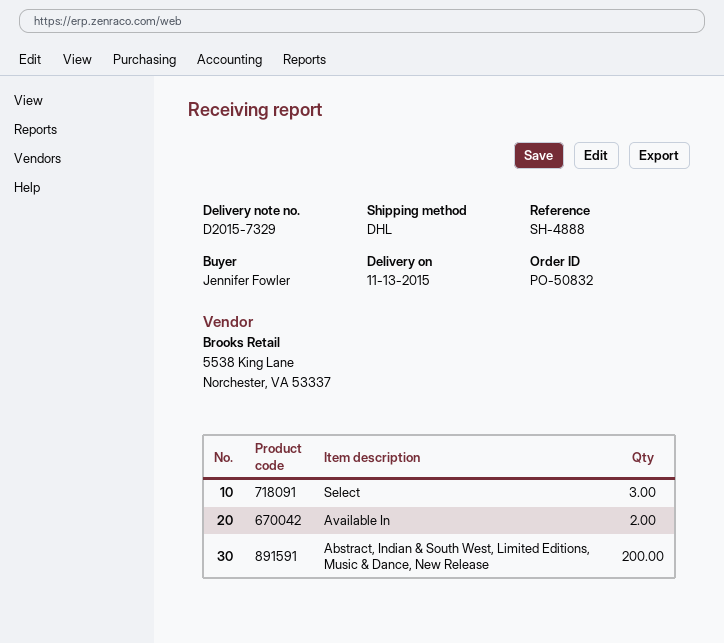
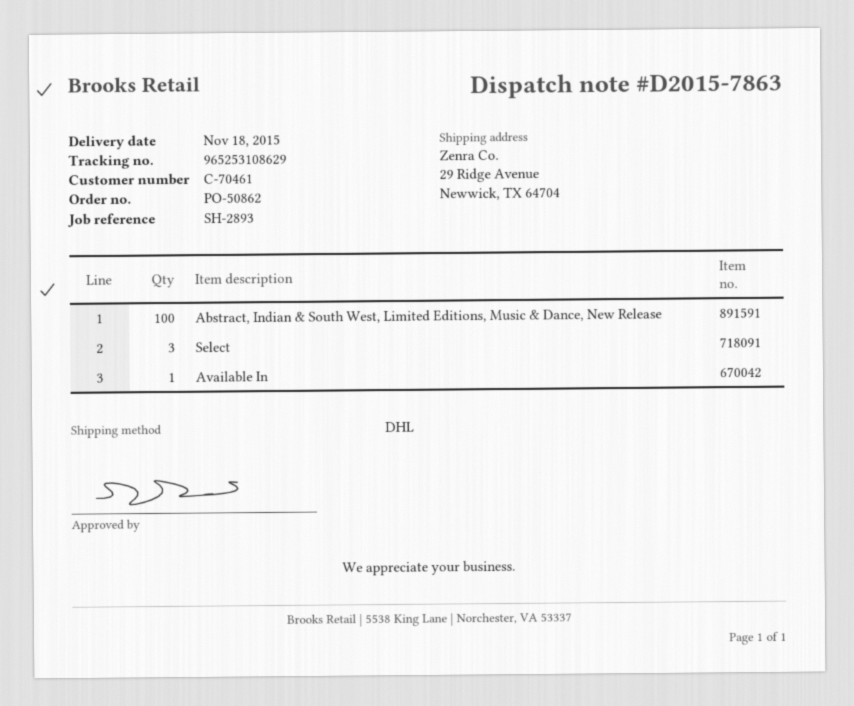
order number: PO-50832 -> PO-50862
delivery note number: D2015-7329 -> D2015-7863
delivery date: 2015-11-13 -> 2015-11-18
reference: SH-4888 -> SH-2893
Available In: 2 -> 1
Abstract, Indian & South West, Limited Editions, Music & Dance, New Release: 200 -> 100

